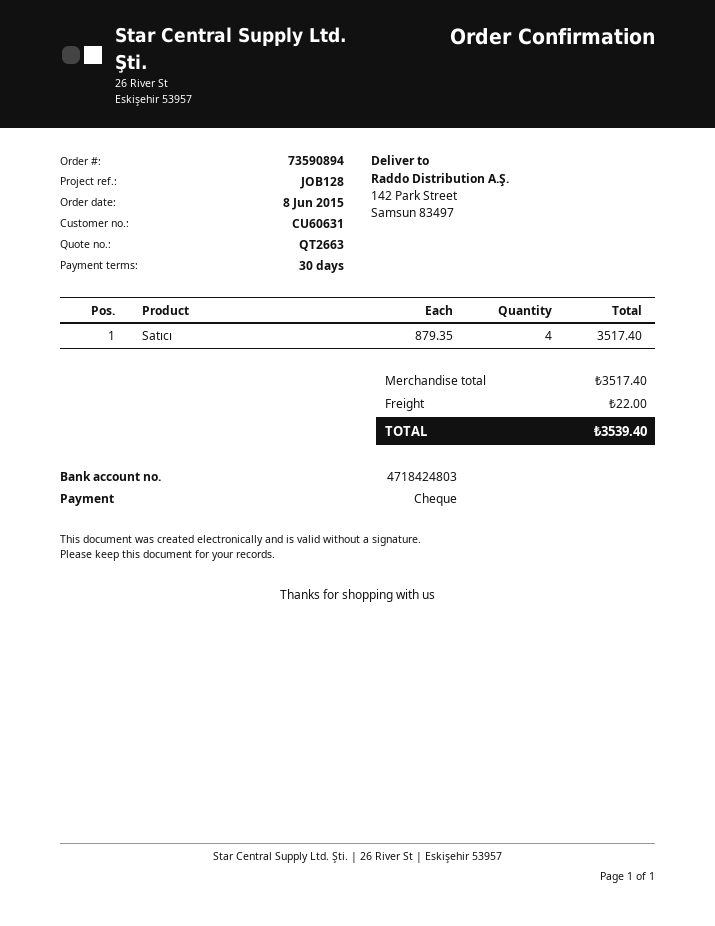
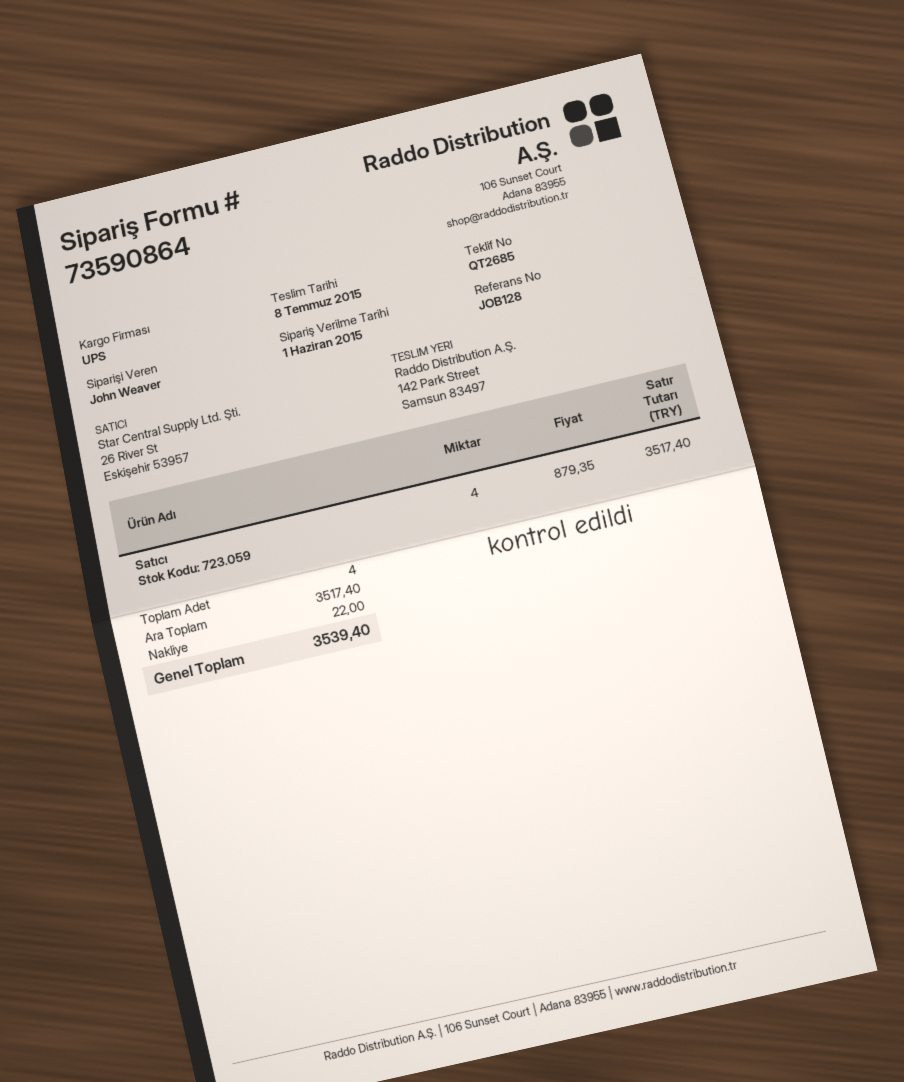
quote number: QT2663 -> QT2685
order number: 73590894 -> 73590864
order date: 2015-06-08 -> 2015-06-01

